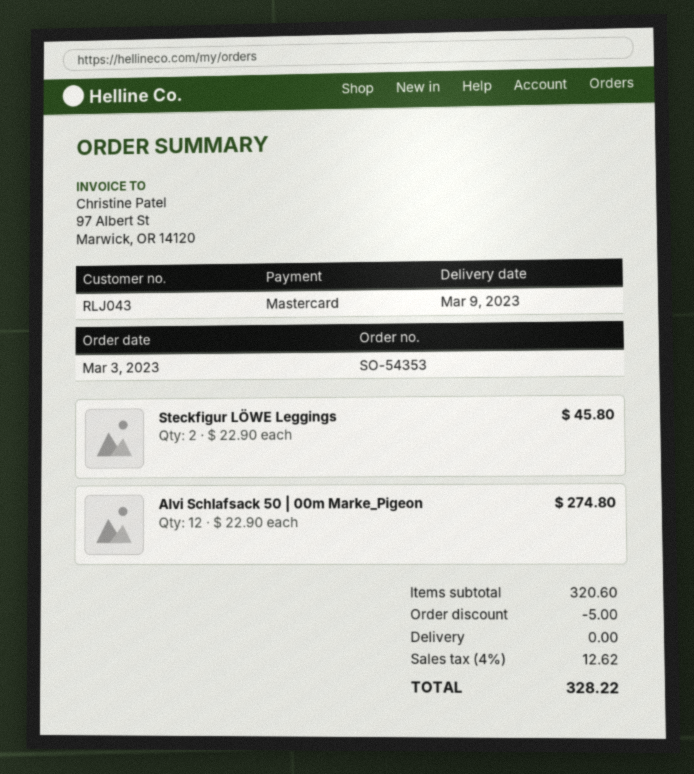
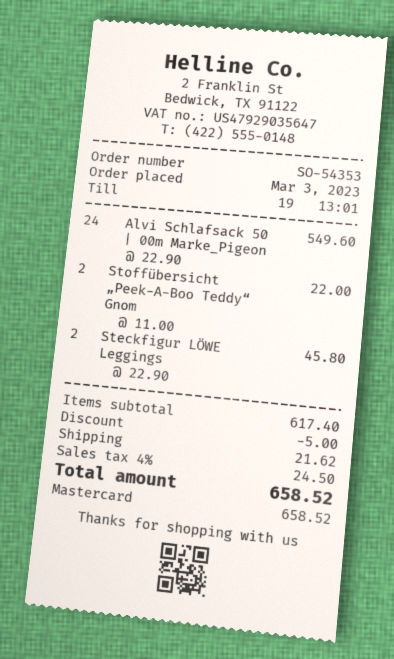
Alvi Schlafsack 50 | 00m Marke_Pigeon: 12 x 22.90 = 274.80 -> 24 x 22.90 = 549.60
Stoffübersicht „Peek-A-Boo Teddy“ Gnom: none -> 2 x 11.00 = 22.00
subtotal: 320.60 -> 617.40
shipping: 0.00 -> 21.62
tax: 4% = 12.62 -> 4% = 24.50
total: 328.22 -> 658.52

